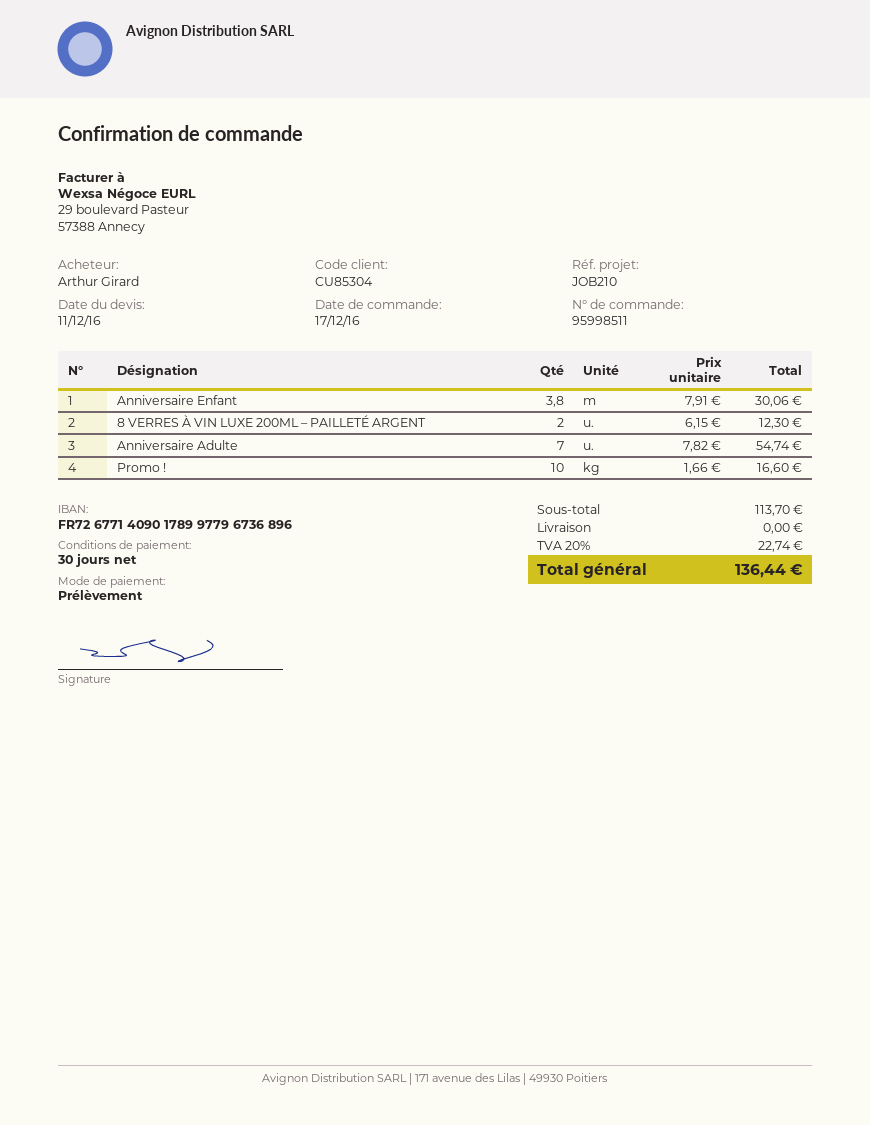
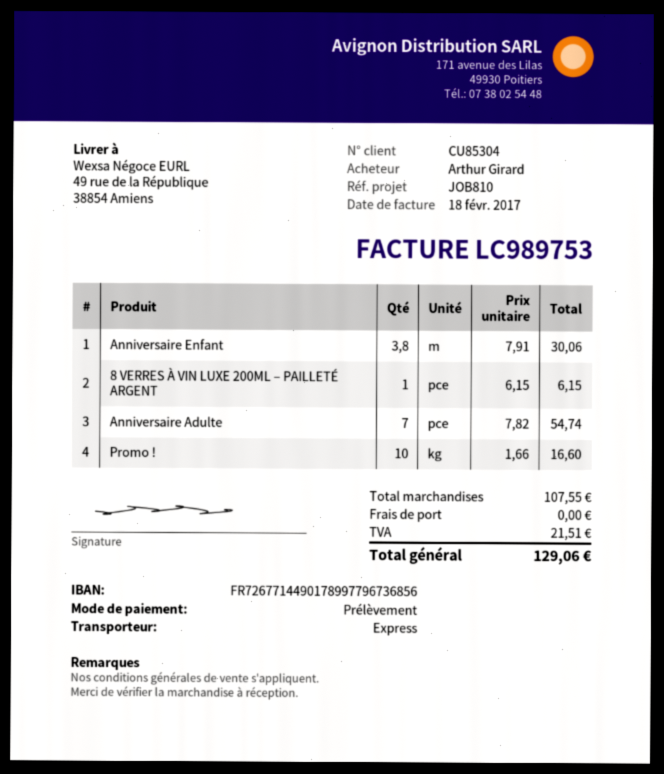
reference: JOB210 -> JOB810
bank account: FR7267714090178997796736896 -> FR7267714490178997796736856
8 VERRES À VIN LUXE 200ML – PAILLETÉ ARGENT: 2 x 6.15 = 12.30 -> 1 x 6.15 = 6.15
subtotal: 113.70 -> 107.55
tax: 22.74 -> 21.51
total: 136.44 -> 129.06

